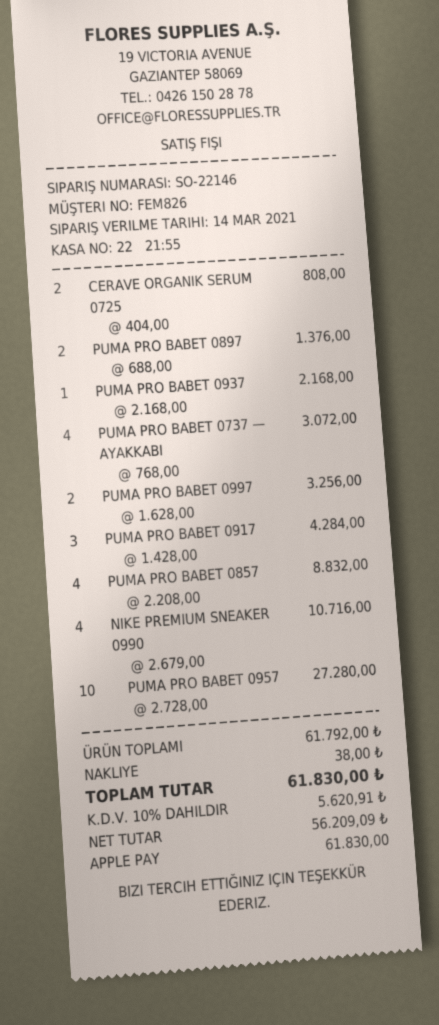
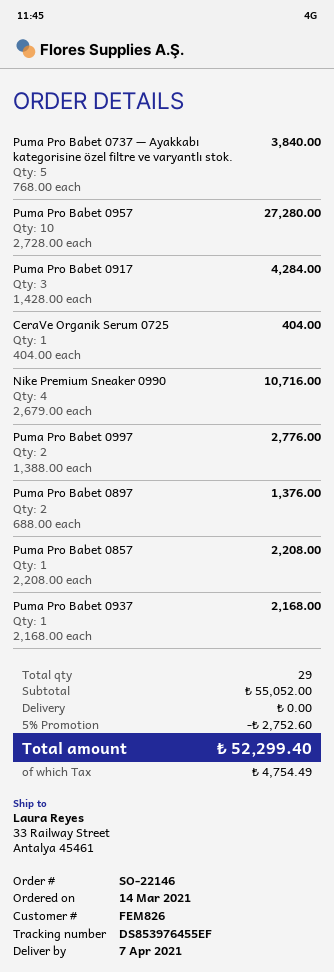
CERAVE ORGANIK SERUM 0725: 2 x 404.00 = 808.00 -> 1 x 404.00 = 404.00
PUMA PRO BABET 0737 — AYAKKABI: 4 x 768.00 = 3072.00 -> 5 x 768.00 = 3840.00
PUMA PRO BABET 0997: 2 x 1628.00 = 3256.00 -> 2 x 1388.00 = 2776.00
PUMA PRO BABET 0857: 4 x 2208.00 = 8832.00 -> 1 x 2208.00 = 2208.00
subtotal: 61792.00 -> 55052.00
discount: none -> 5% = 2752.60
shipping: 38.00 -> 0.00
tax: 5620.91 -> 4754.49
total: 61830.00 -> 52299.40

